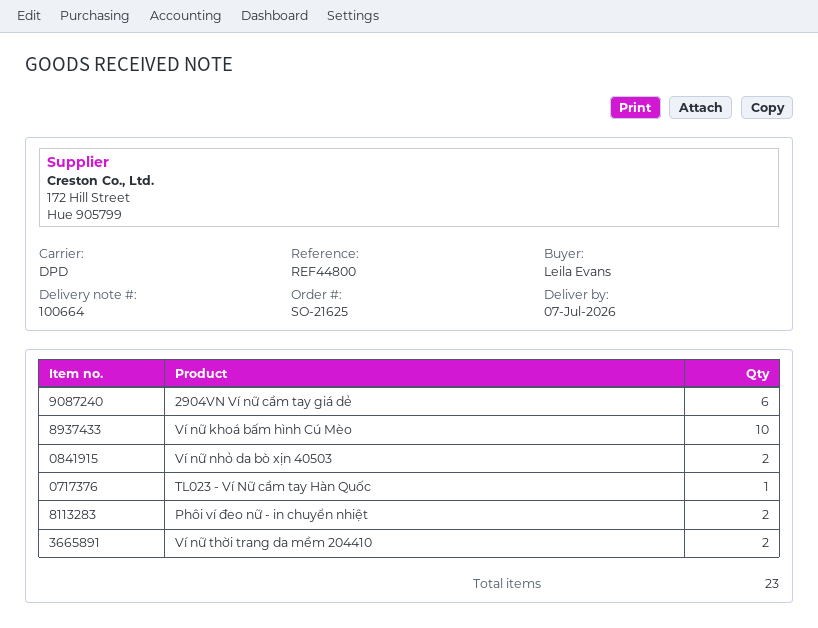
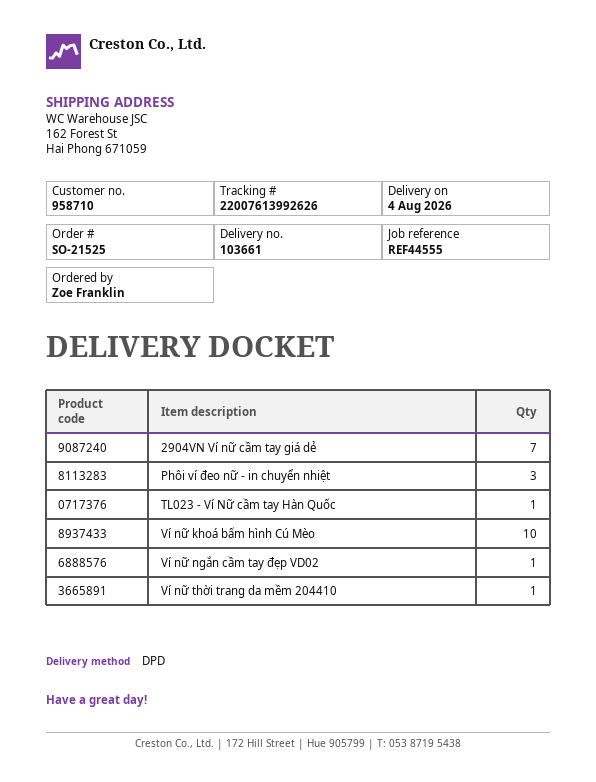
order number: SO-21625 -> SO-21525
delivery note number: 100664 -> 103661
delivery date: 2026-07-07 -> 2026-08-04
reference: REF44800 -> REF44555
ordered by: Leila Evans -> Zoe Franklin
2904VN Ví nữ cầm tay giá dẻ: 6 -> 7
Ví nữ nhỏ da bò xịn 40503: 2 -> none
Phôi ví đeo nữ - in chuyển nhiệt: 2 -> 3
Ví nữ thời trang da mềm 204410: 2 -> 1
Ví nữ ngắn cầm tay đẹp VD02: none -> 1

